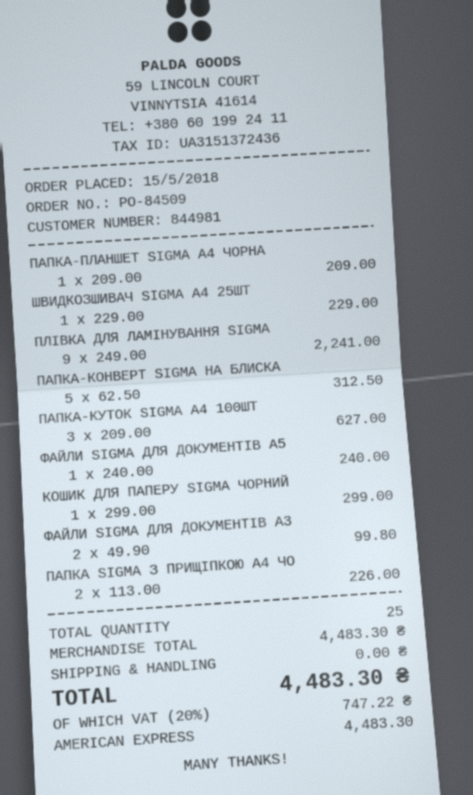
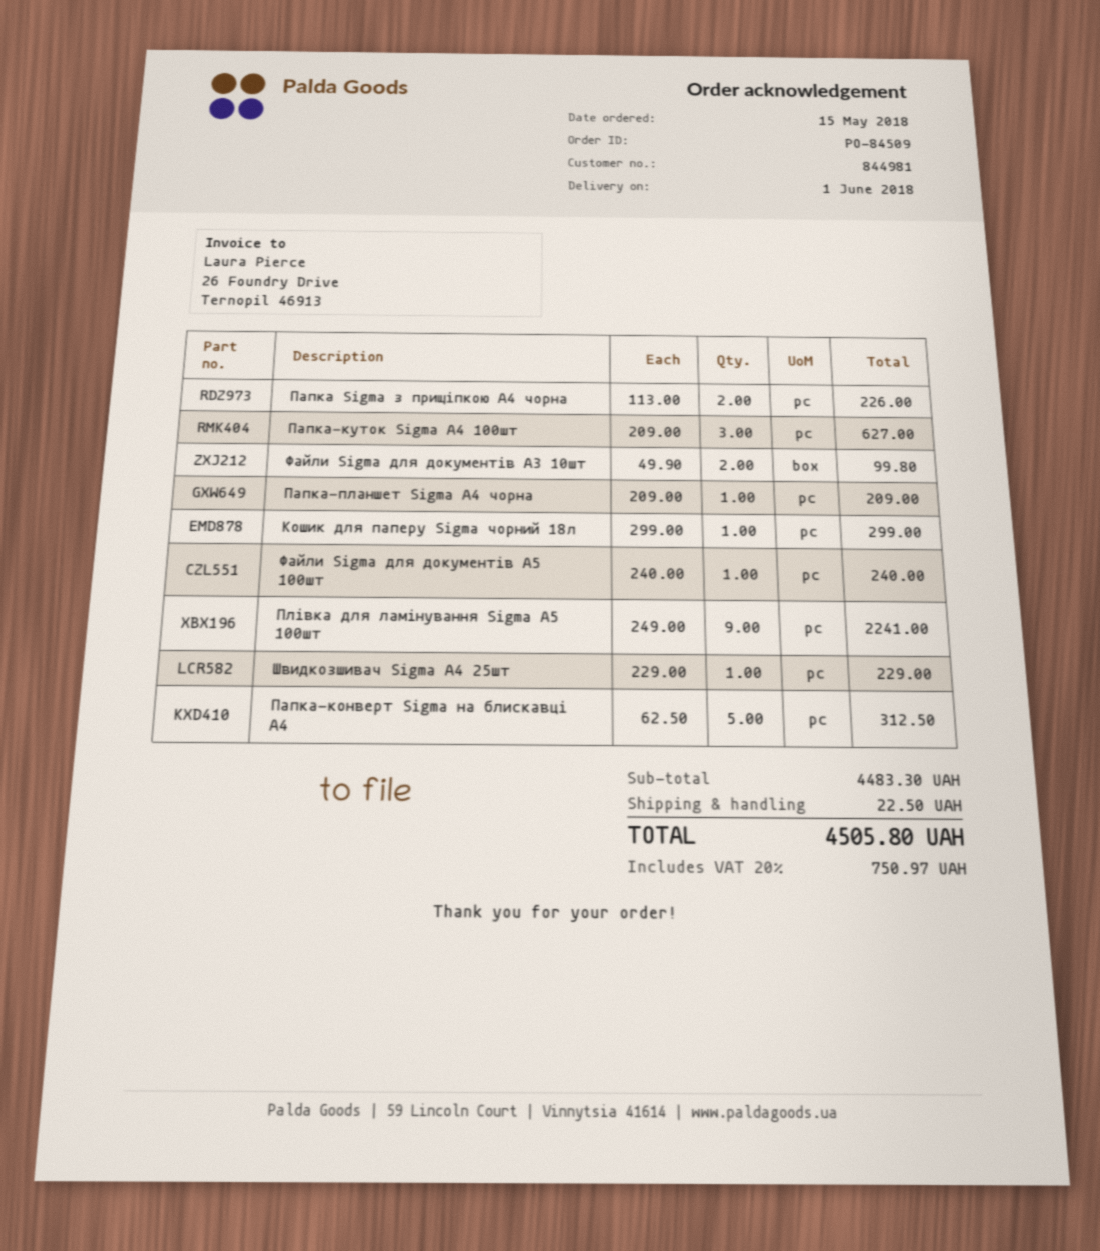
shipping: 0.00 -> 22.50
tax: 20% = 747.22 -> 20% = 750.97
total: 4483.30 -> 4505.80

